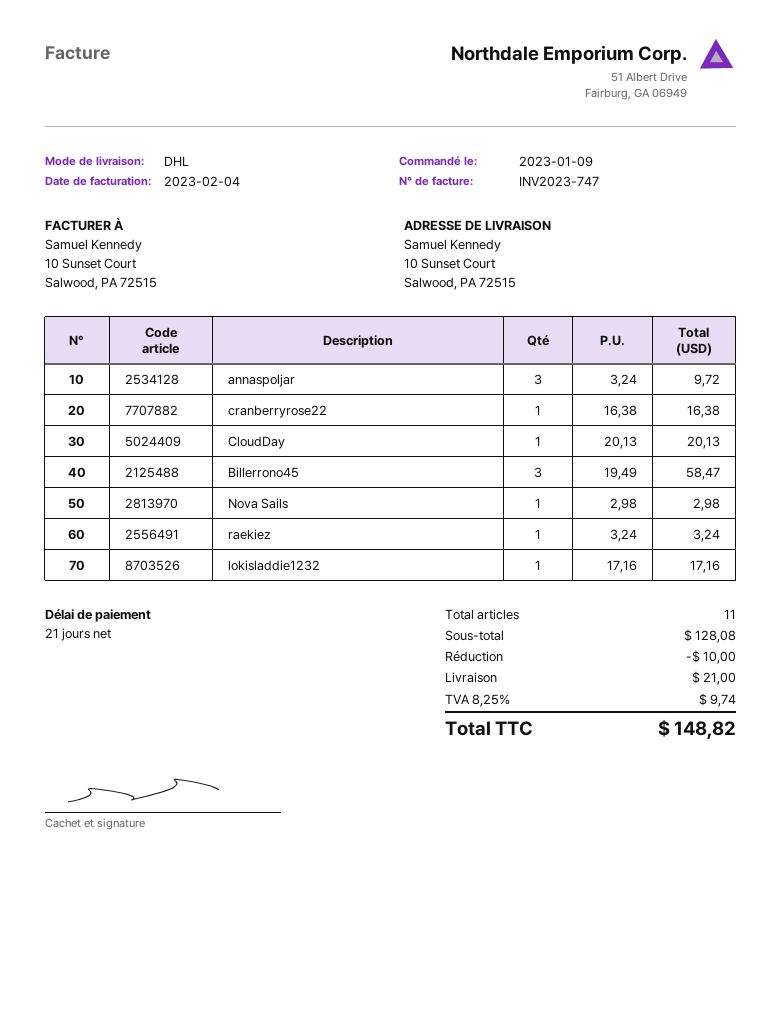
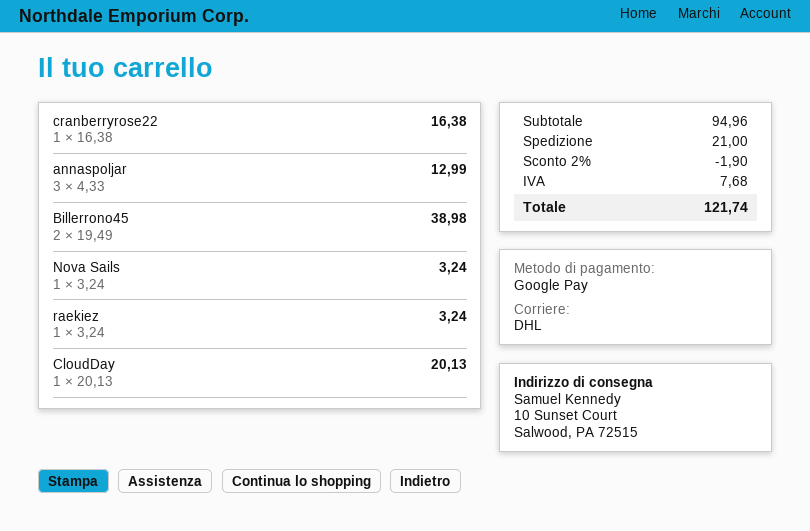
annaspoljar: 3 x 3.24 = 9.72 -> 3 x 4.33 = 12.99
Billerrono45: 3 x 19.49 = 58.47 -> 2 x 19.49 = 38.98
Nova Sails: 1 x 2.98 = 2.98 -> 1 x 3.24 = 3.24
lokisladdie1232: 1 x 17.16 = 17.16 -> none
subtotal: 128.08 -> 94.96
discount: 10.00 -> 1.90
tax: 9.74 -> 7.68
total: 148.82 -> 121.74

